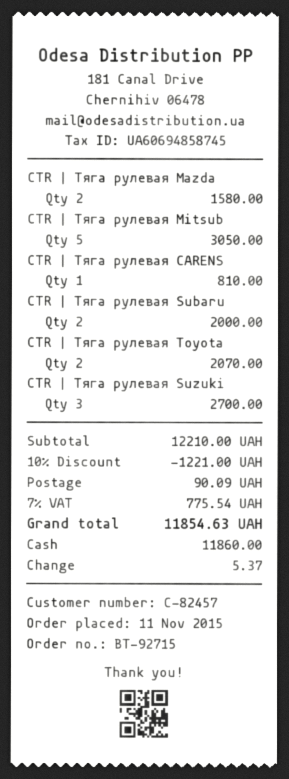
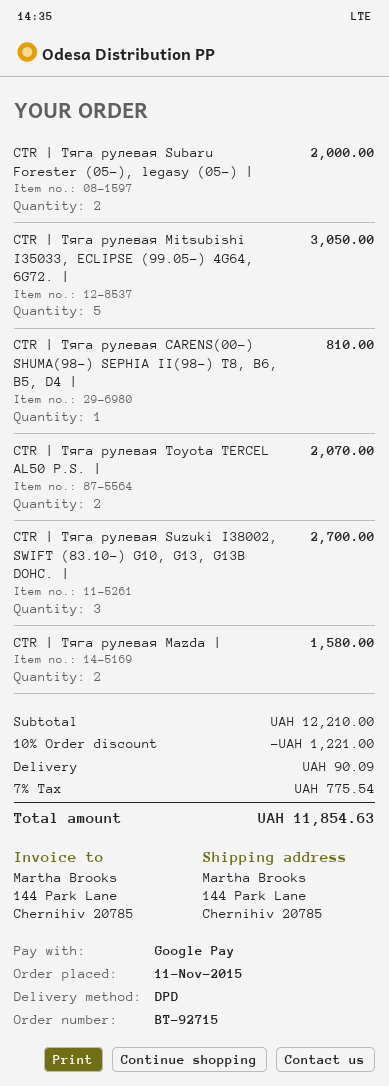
payment method: cash -> Google Pay

